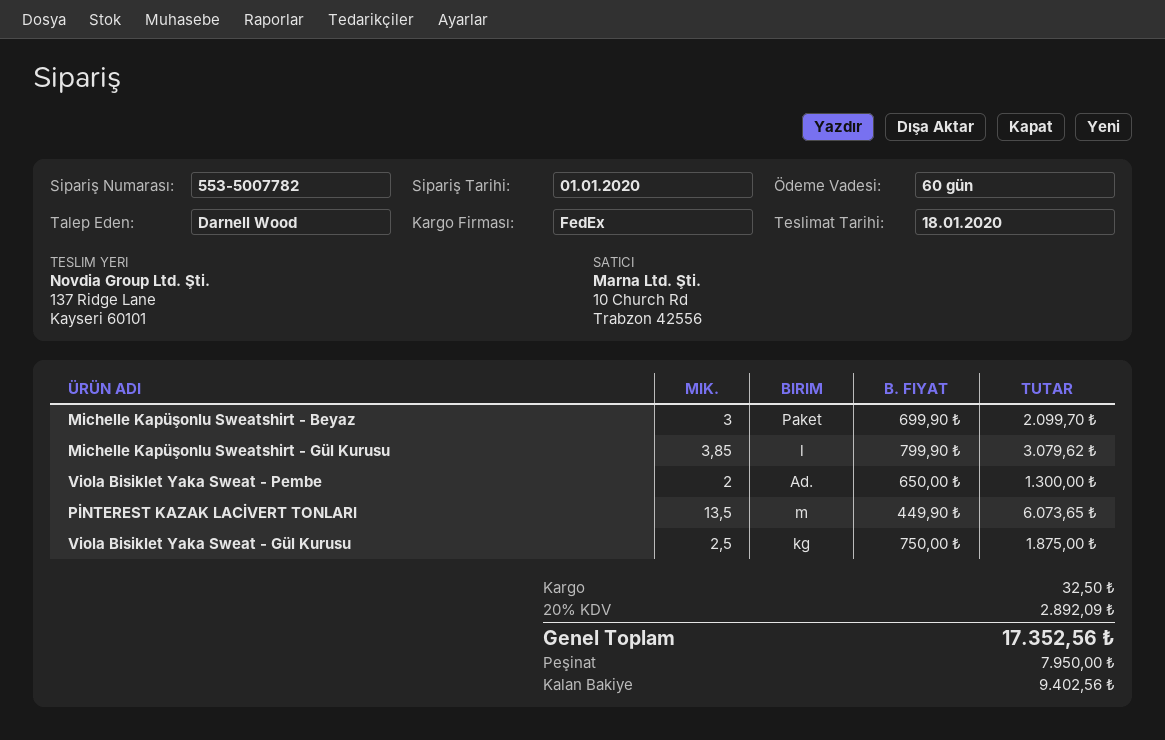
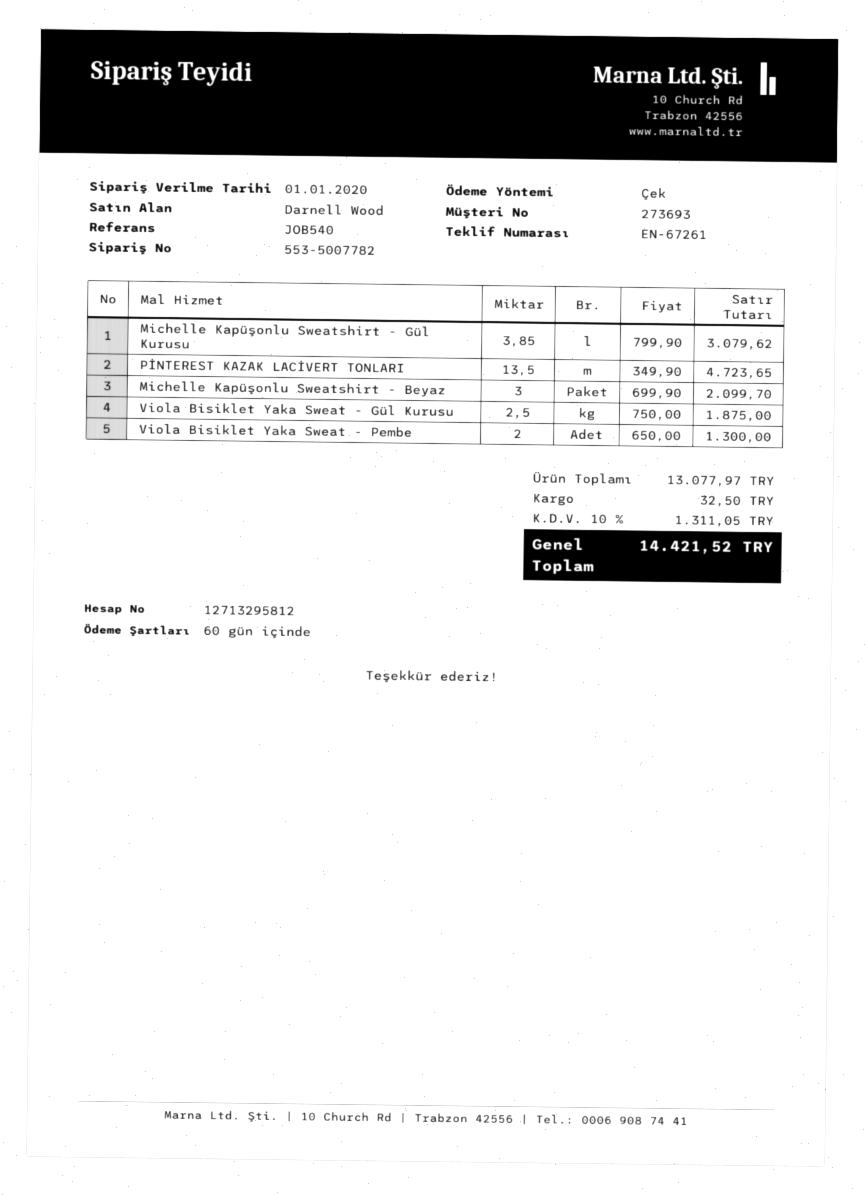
PİNTEREST KAZAK LACİVERT TONLARI: 13.5 x 449.90 = 6073.65 -> 13.5 x 349.90 = 4723.65
tax: 20% = 2892.09 -> 10% = 1311.05
total: 17352.56 -> 14421.52

